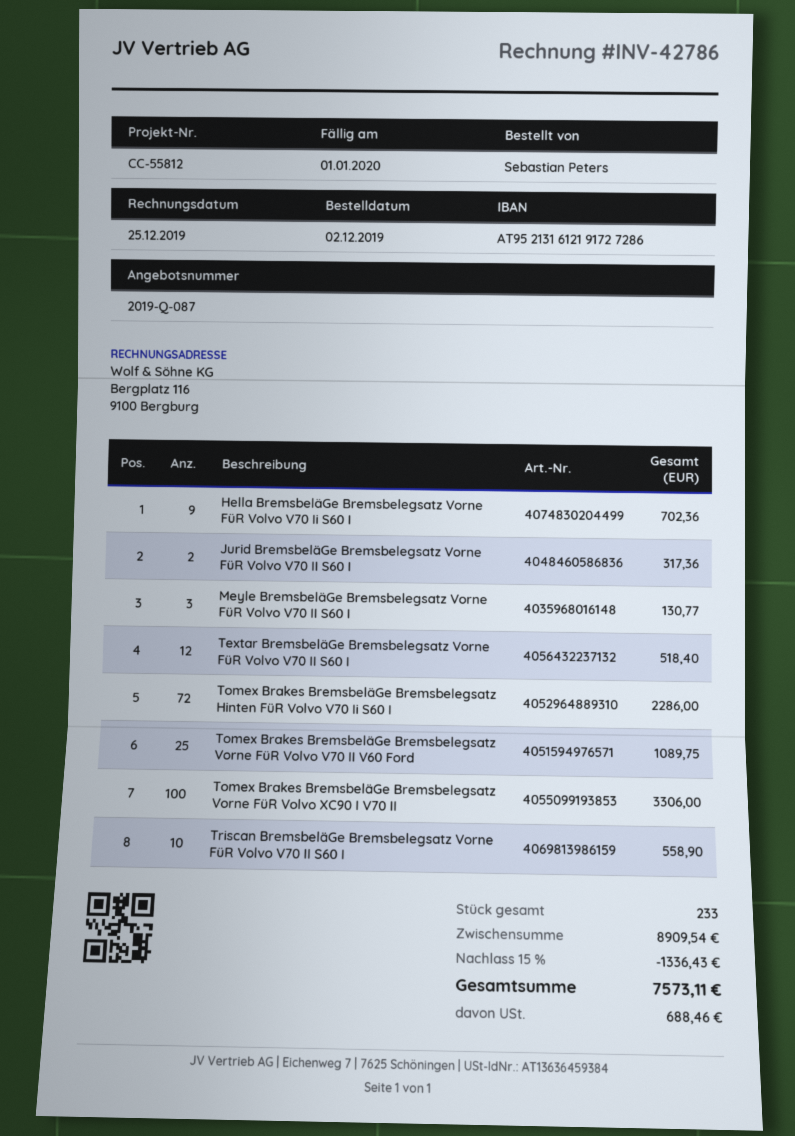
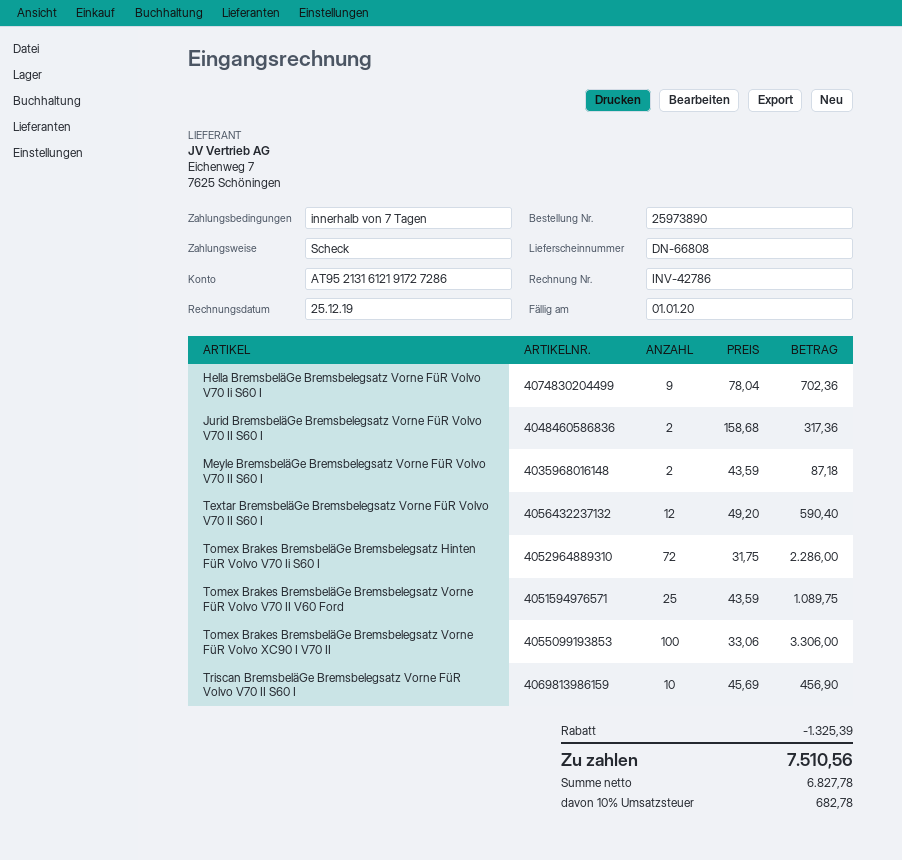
Meyle BremsbeläGe Bremsbelegsatz Vorne FüR Volvo V70 II S60 I: 3 for 130.77 -> 2 for 87.18
Textar BremsbeläGe Bremsbelegsatz Vorne FüR Volvo V70 II S60 I: 12 for 518.40 -> 12 for 590.40
Triscan BremsbeläGe Bremsbelegsatz Vorne FüR Volvo V70 II S60 I: 10 for 558.90 -> 10 for 456.90
discount: 1336.43 -> 1325.39
tax: 688.46 -> 682.78
total: 7573.11 -> 7510.56

